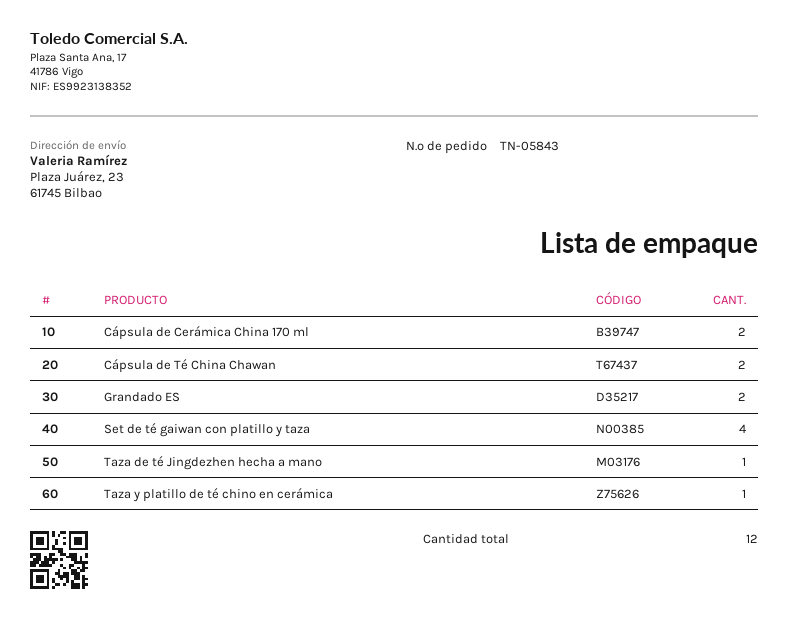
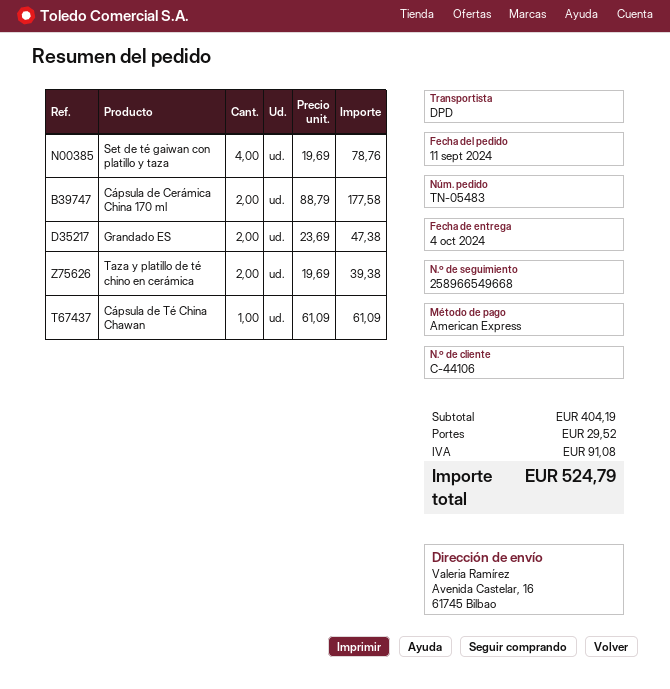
order number: TN-05843 -> TN-05483
ship to: Plaza Juárez, 23, 61745 Bilbao -> Avenida Castelar, 16, 61745 Bilbao
Cápsula de Té China Chawan: 2 -> 1
Taza de té Jingdezhen hecha a mano: 1 -> none
Taza y platillo de té chino en cerámica: 1 -> 2

